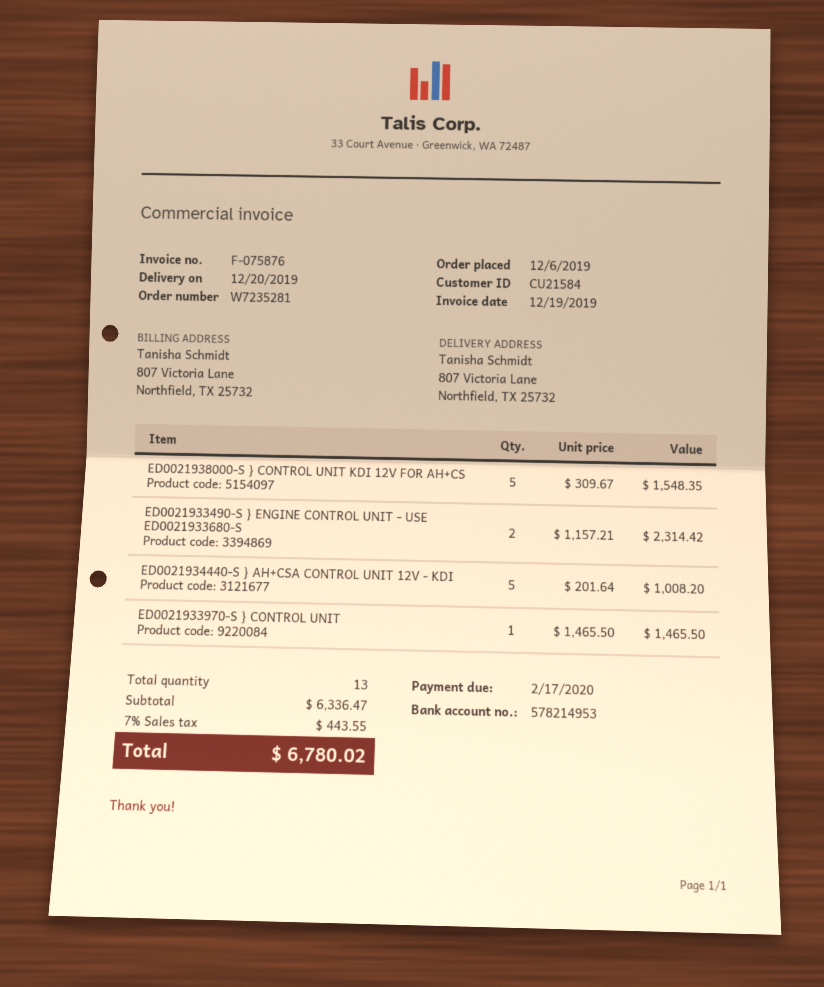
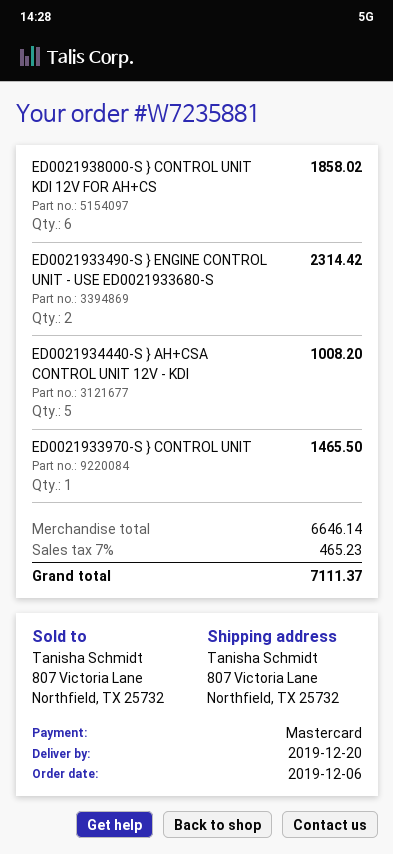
order number: W7235281 -> W7235881
ED0021938000-S } CONTROL UNIT KDI 12V FOR AH+CS: 5 for 1548.35 -> 6 for 1858.02
subtotal: 6336.47 -> 6646.14
tax: 7% = 443.55 -> 7% = 465.23
total: 6780.02 -> 7111.37

